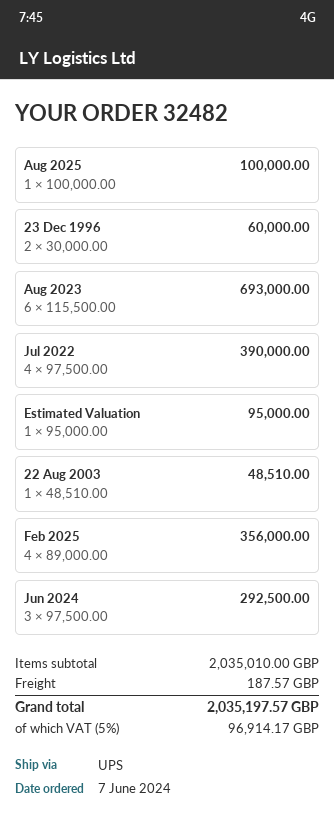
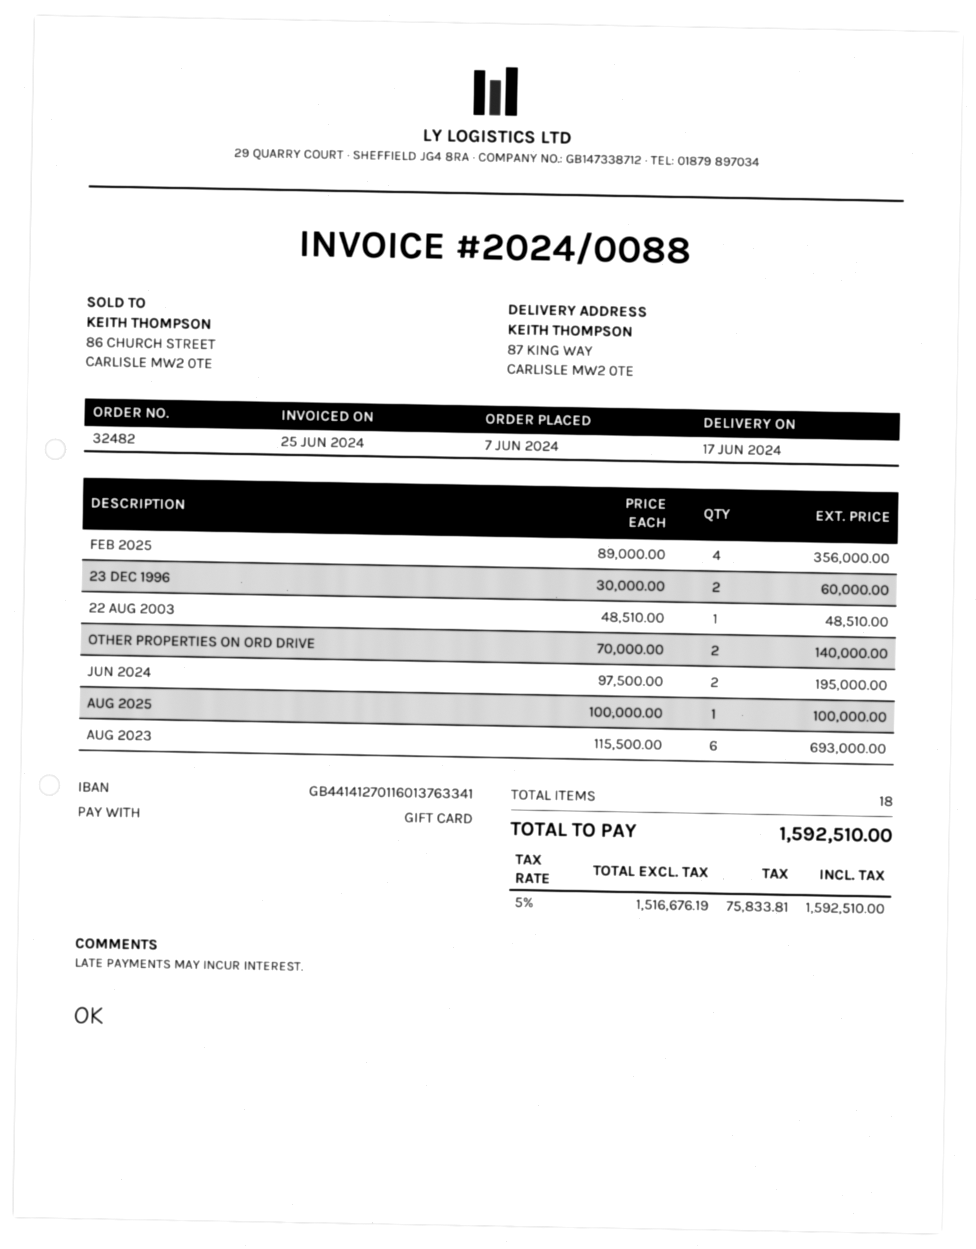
Jul 2022: 4 x 97500.00 = 390000.00 -> none
Estimated Valuation: 1 x 95000.00 = 95000.00 -> none
Jun 2024: 3 x 97500.00 = 292500.00 -> 2 x 97500.00 = 195000.00
OTHER PROPERTIES ON ORD DRIVE: none -> 2 x 70000.00 = 140000.00
shipping: 187.57 -> none
tax: 5% = 96914.17 -> 5% = 75833.81
total: 2035197.57 -> 1592510.00

